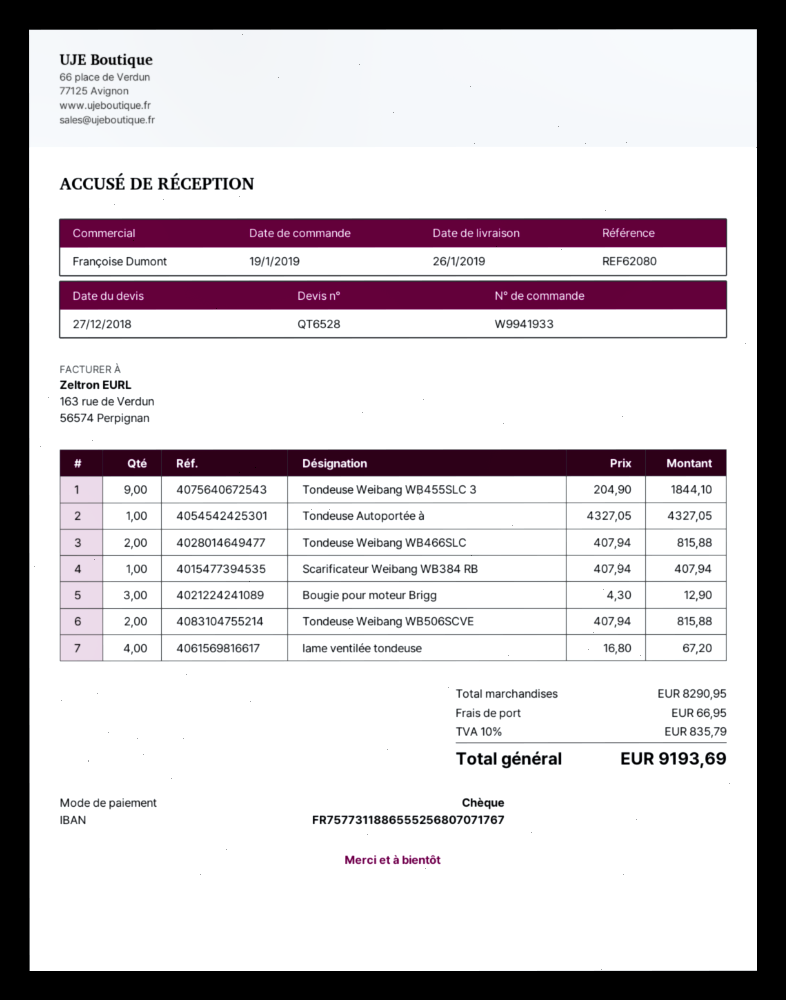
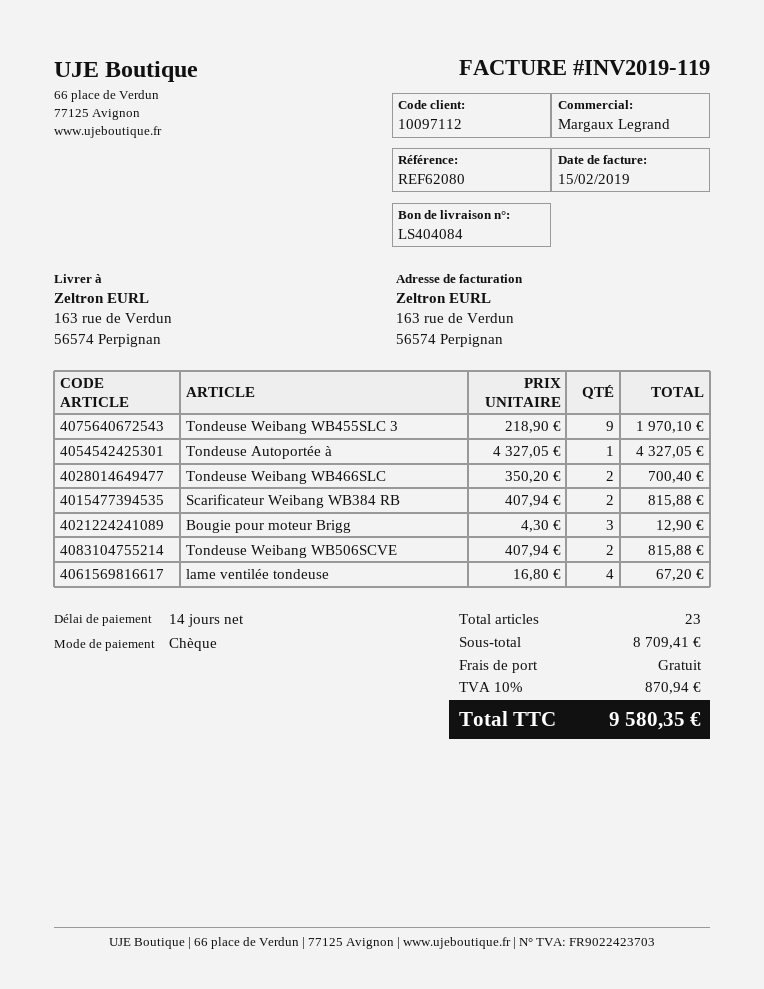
sales rep: Françoise Dumont -> Margaux Legrand
Tondeuse Weibang WB455SLC 3: 9 x 204.90 = 1844.10 -> 9 x 218.90 = 1970.10
Tondeuse Weibang WB466SLC: 2 x 407.94 = 815.88 -> 2 x 350.20 = 700.40
Scarificateur Weibang WB384 RB: 1 x 407.94 = 407.94 -> 2 x 407.94 = 815.88
subtotal: 8290.95 -> 8709.41
shipping: 66.95 -> 0.00
tax: 10% = 835.79 -> 10% = 870.94
total: 9193.69 -> 9580.35

